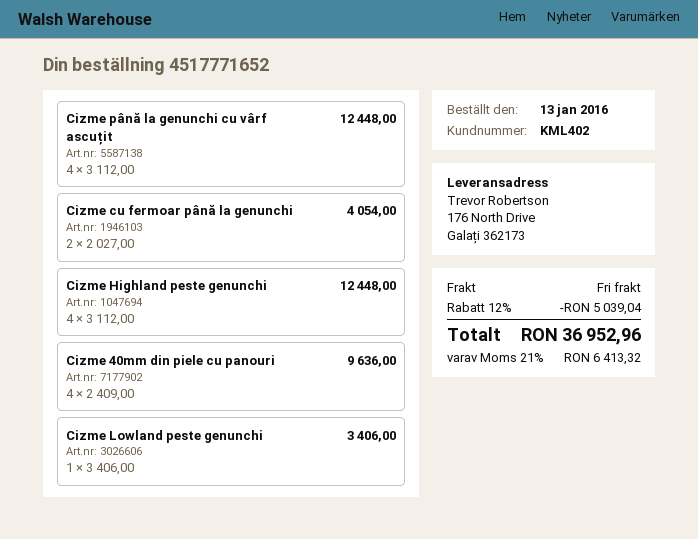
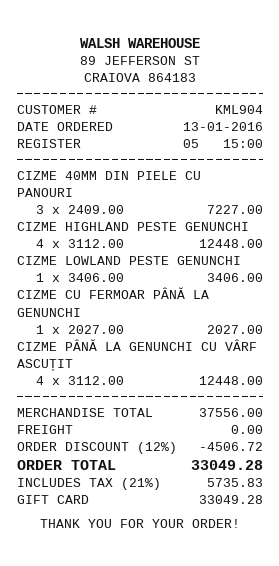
customer number: KML402 -> KML904
Cizme cu fermoar până la genunchi: 2 x 2027.00 = 4054.00 -> 1 x 2027.00 = 2027.00
Cizme 40mm din piele cu panouri: 4 x 2409.00 = 9636.00 -> 3 x 2409.00 = 7227.00
discount: 12% = 5039.04 -> 12% = 4506.72
tax: 21% = 6413.32 -> 21% = 5735.83
total: 36952.96 -> 33049.28

